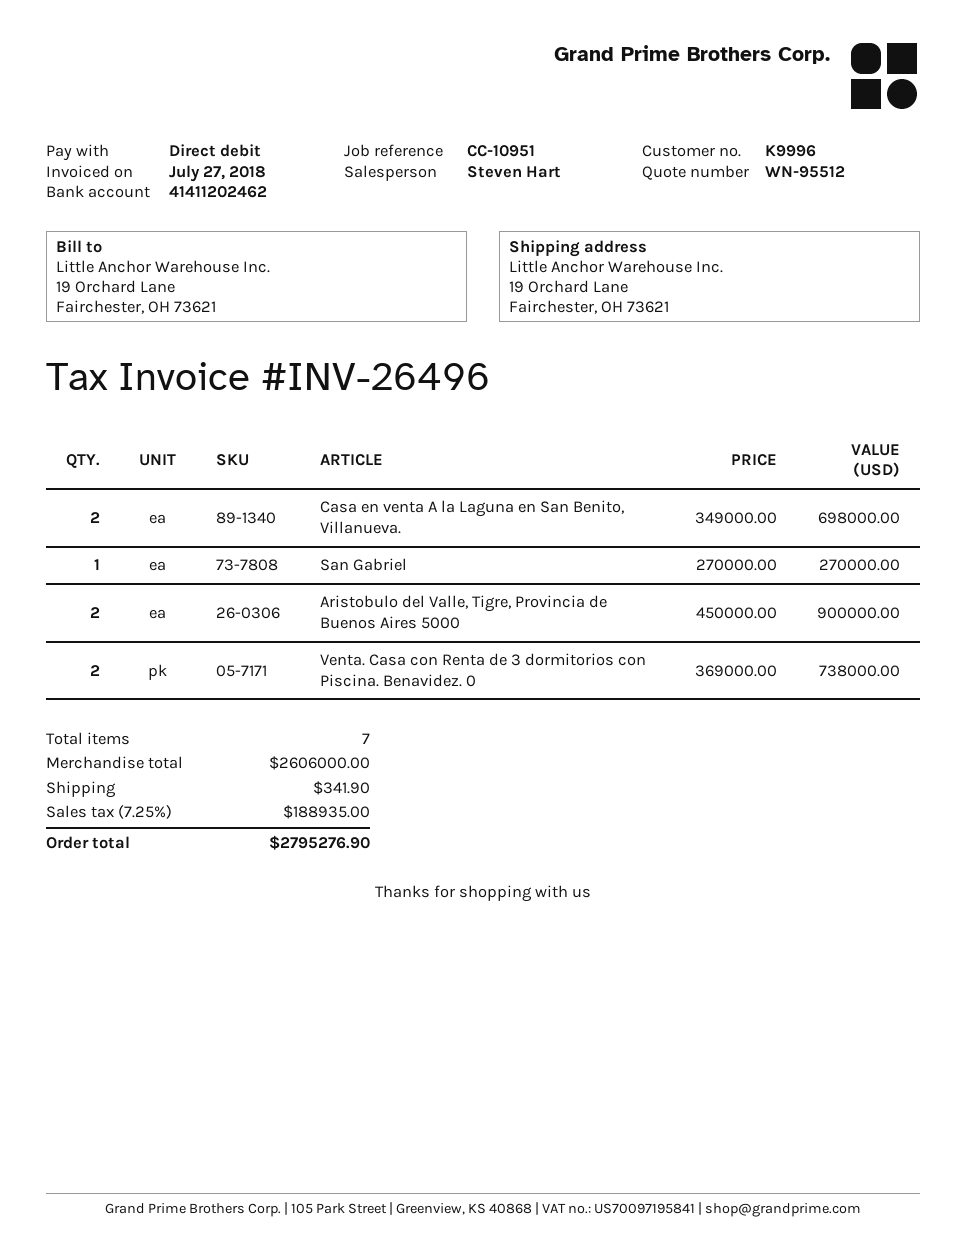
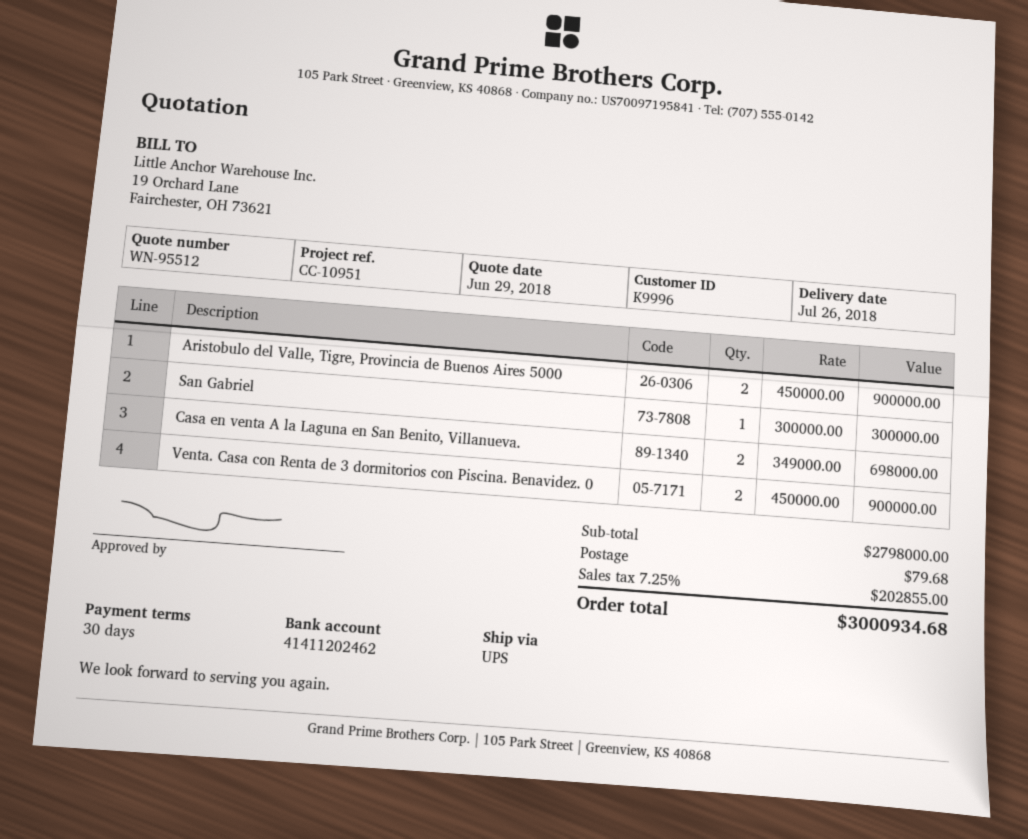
San Gabriel: 1 x 270000.00 = 270000.00 -> 1 x 300000.00 = 300000.00
Venta. Casa con Renta de 3 dormitorios con Piscina. Benavidez. 0: 2 x 369000.00 = 738000.00 -> 2 x 450000.00 = 900000.00
subtotal: 2606000.00 -> 2798000.00
shipping: 341.90 -> 79.68
tax: 7.25% = 188935.00 -> 7.25% = 202855.00
total: 2795276.90 -> 3000934.68

